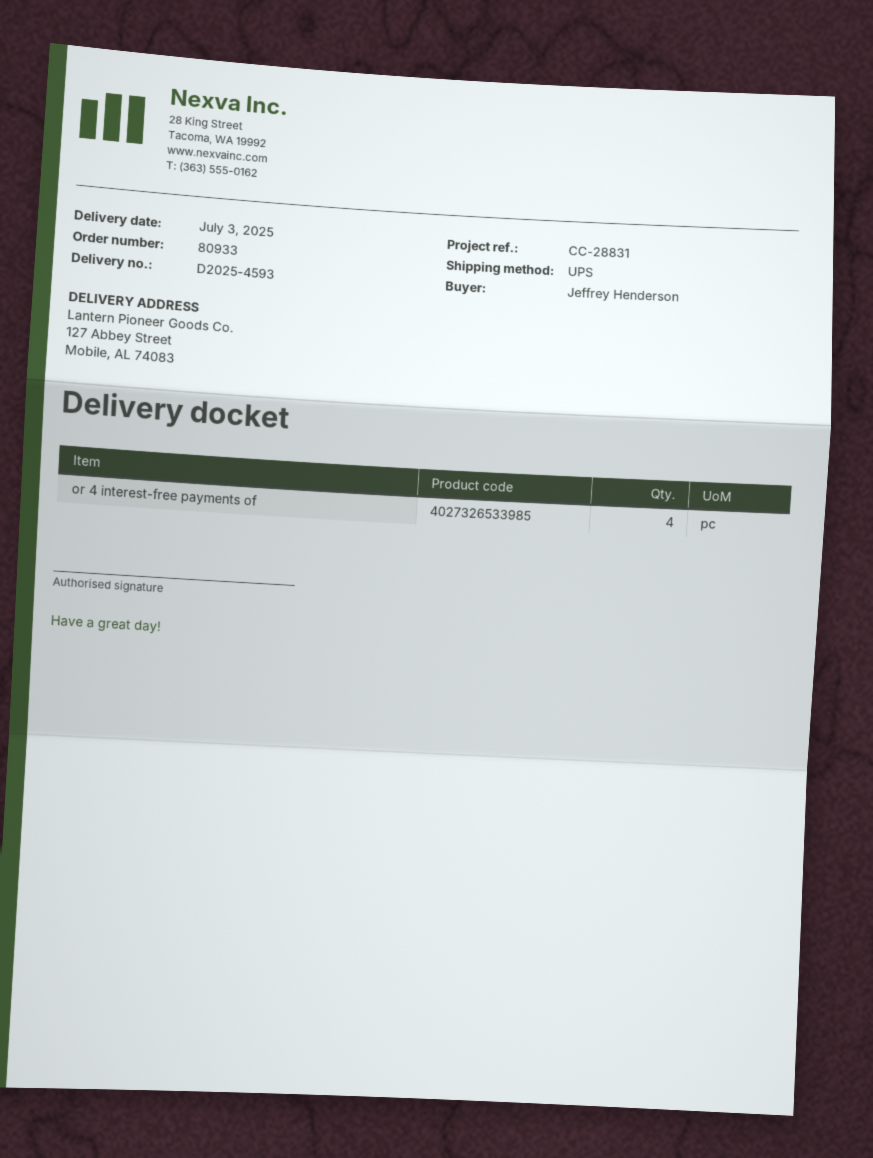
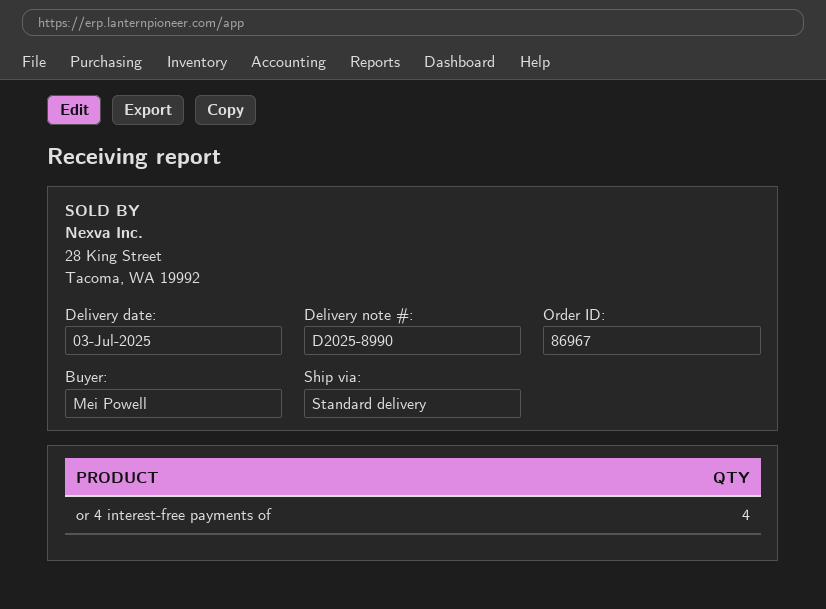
order number: 80933 -> 86967
delivery note number: D2025-4593 -> D2025-8990
ordered by: Jeffrey Henderson -> Mei Powell
shipping method: UPS -> standard

